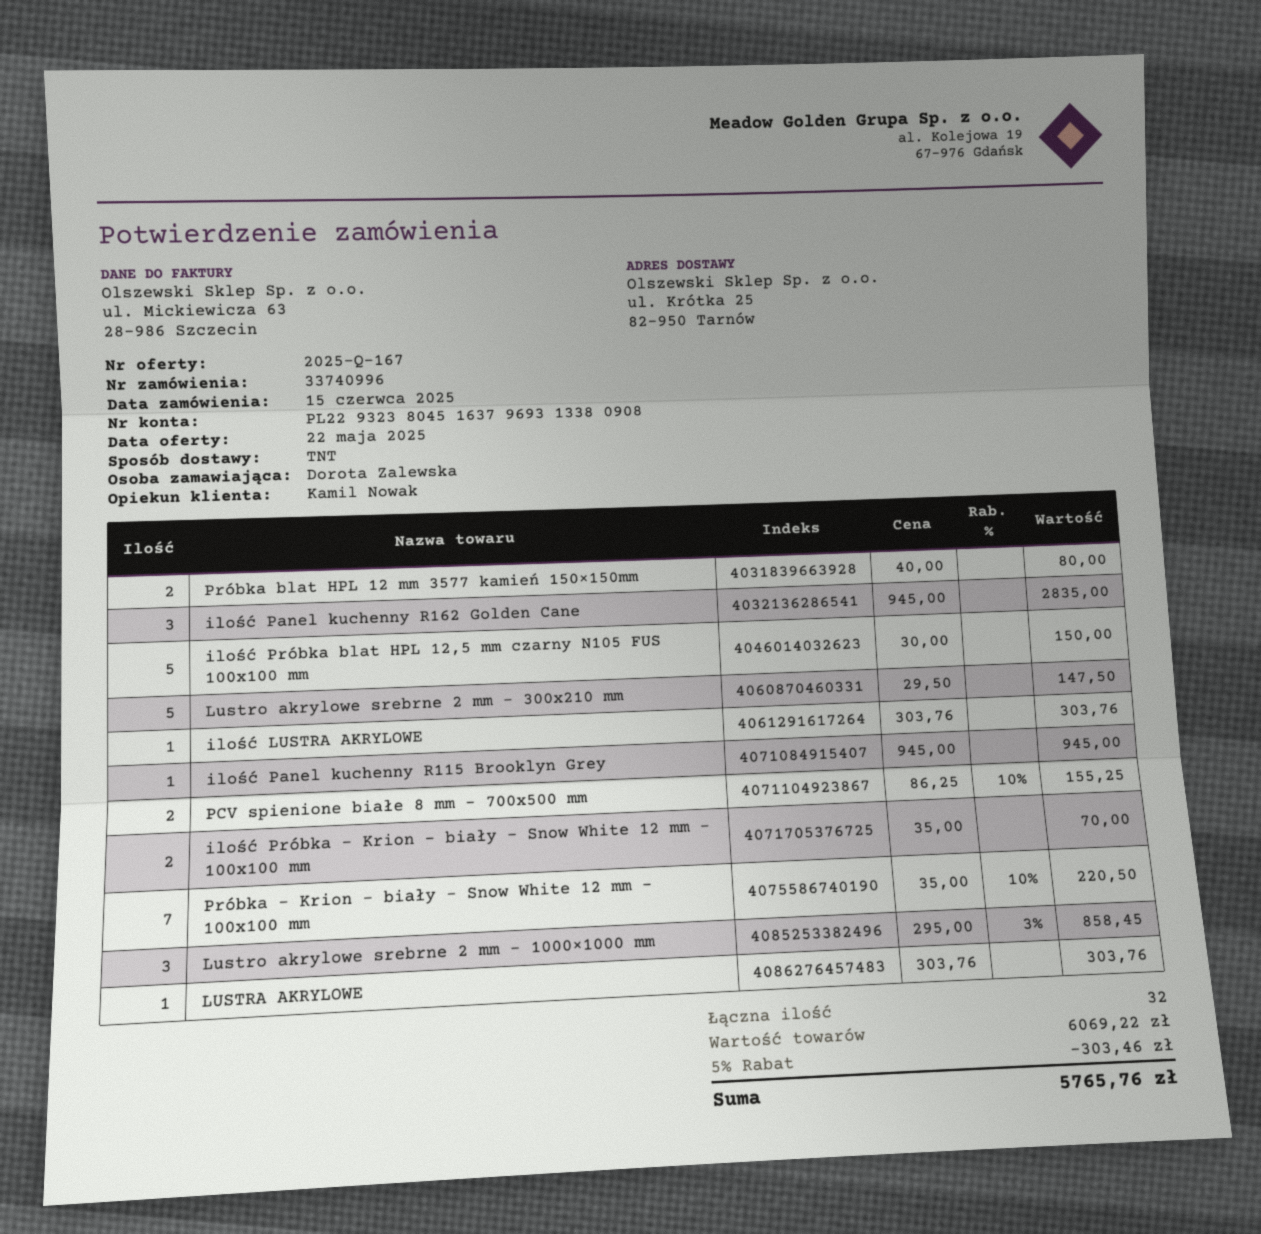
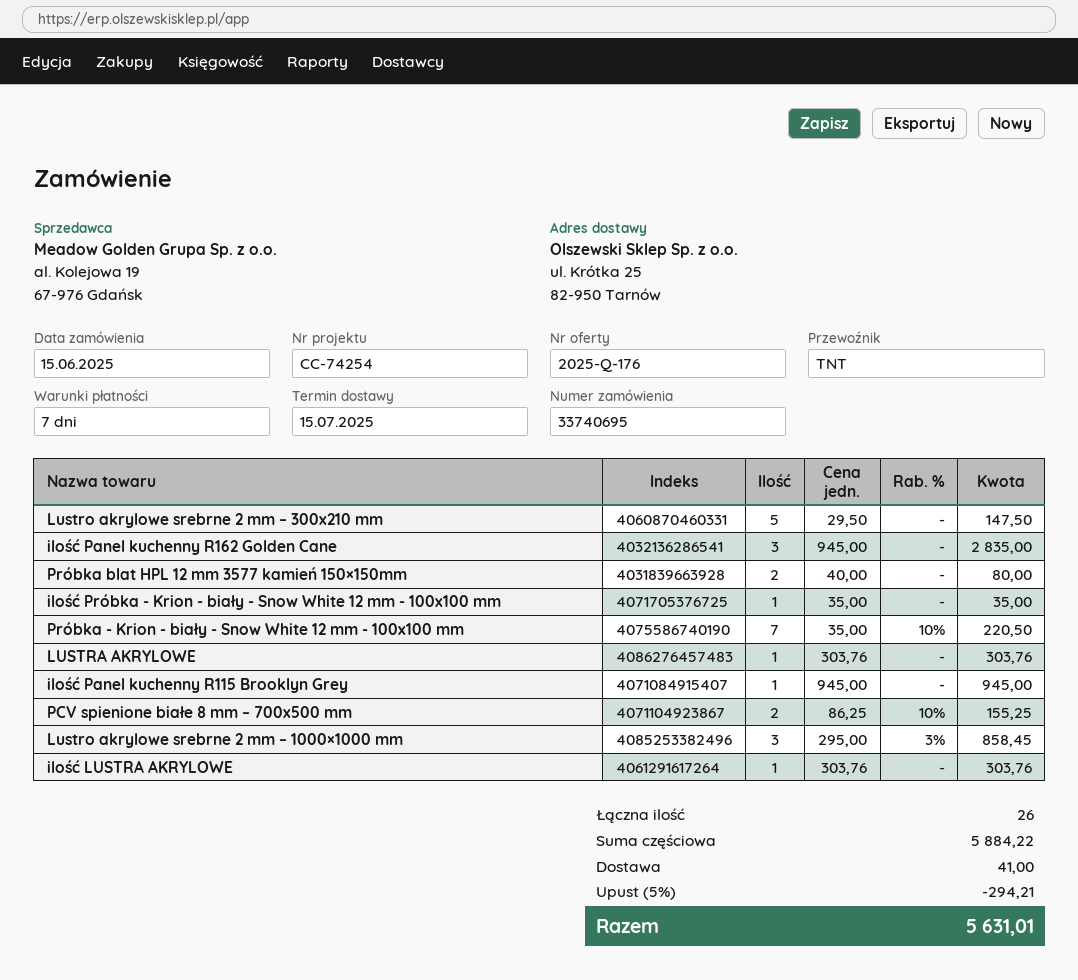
quote number: 2025-Q-167 -> 2025-Q-176
order number: 33740996 -> 33740695
ilość Próbka blat HPL 12,5 mm czarny N105 FUS 100x100 mm: 5 x 30.00 = 150.00 -> none
ilość Próbka - Krion - biały - Snow White 12 mm - 100x100 mm: 2 x 35.00 = 70.00 -> 1 x 35.00 = 35.00
total quantity: 32 -> 26
subtotal: 6069.22 -> 5884.22
discount: 5% = 303.46 -> 5% = 294.21
shipping: none -> 41.00
total: 5765.76 -> 5631.01

